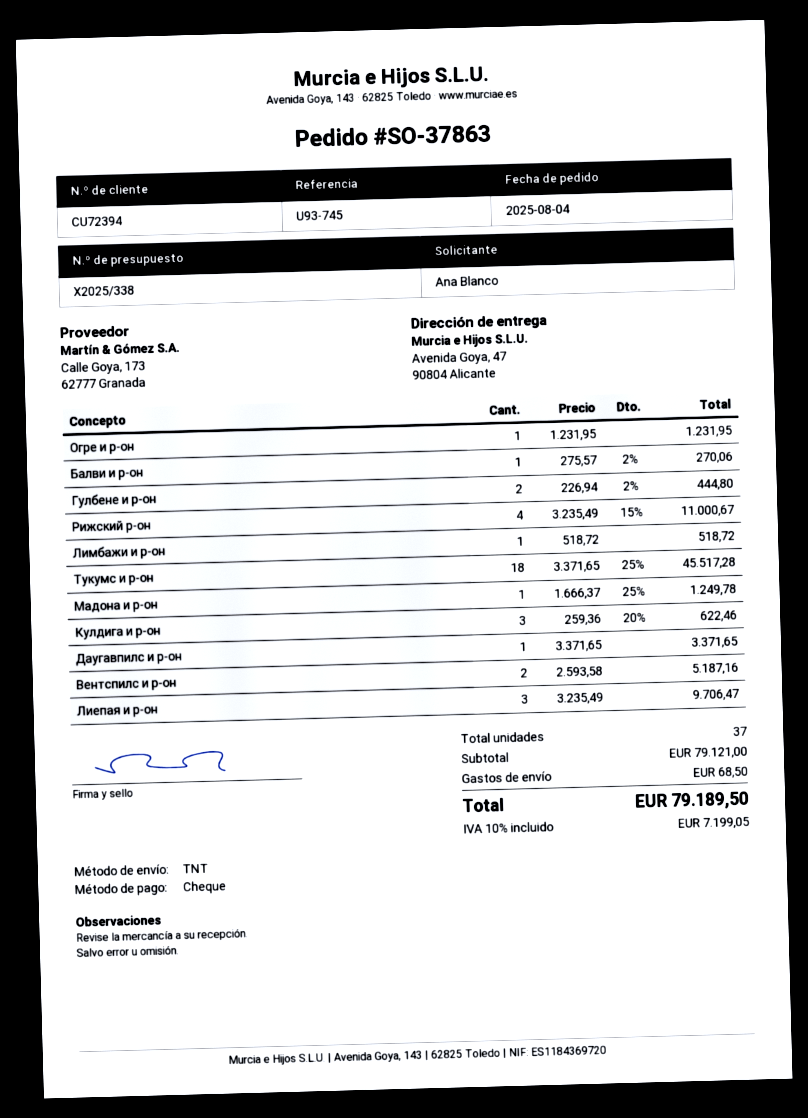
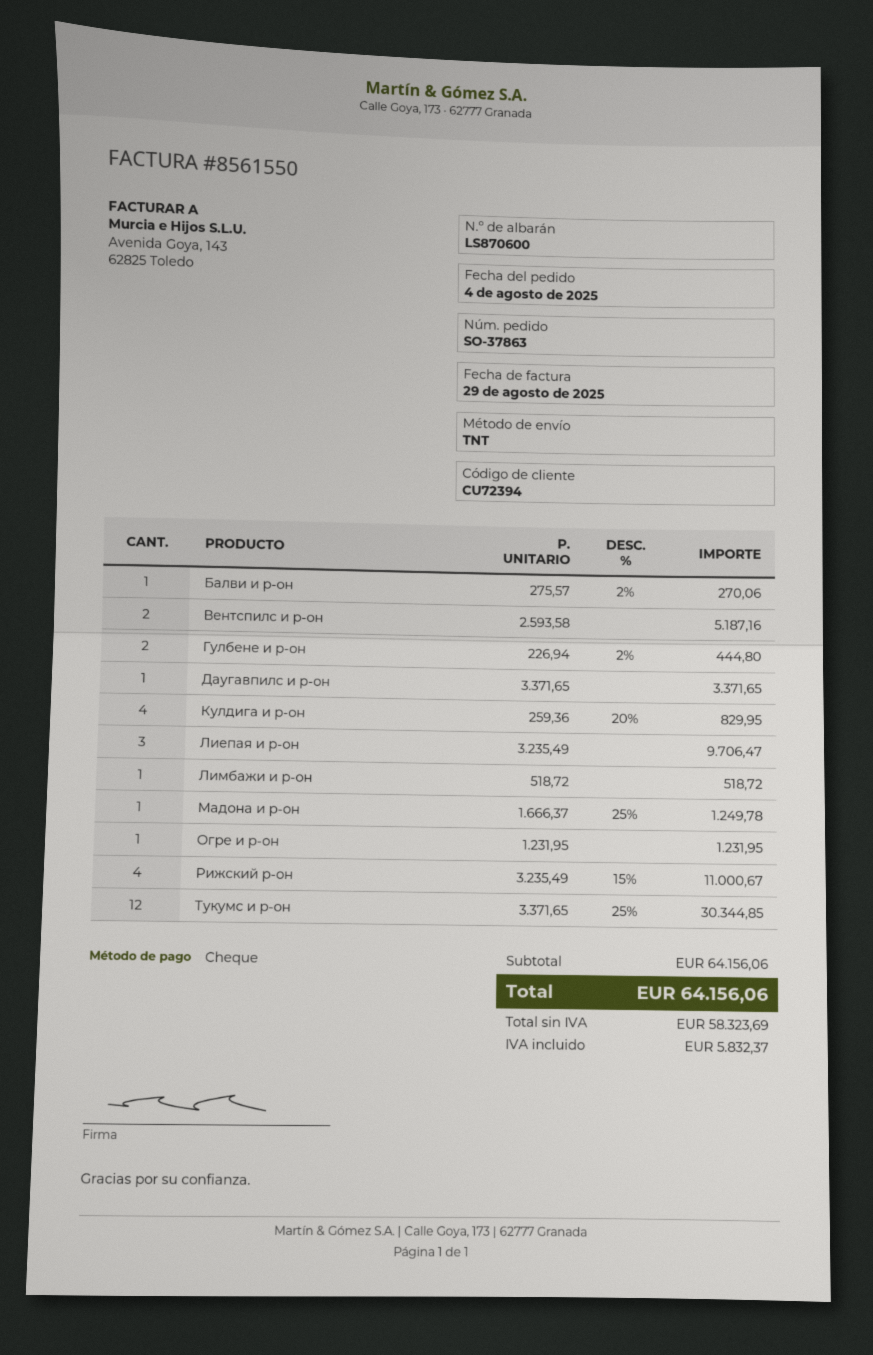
Тукумс и р-он: 18 x 3371.65 - 25% = 45517.28 -> 12 x 3371.65 - 25% = 30344.85
Кулдига и р-он: 3 x 259.36 - 20% = 622.46 -> 4 x 259.36 - 20% = 829.95
subtotal: 79121.00 -> 64156.06
shipping: 68.50 -> none
tax: 7199.05 -> 5832.37
total: 79189.50 -> 64156.06

